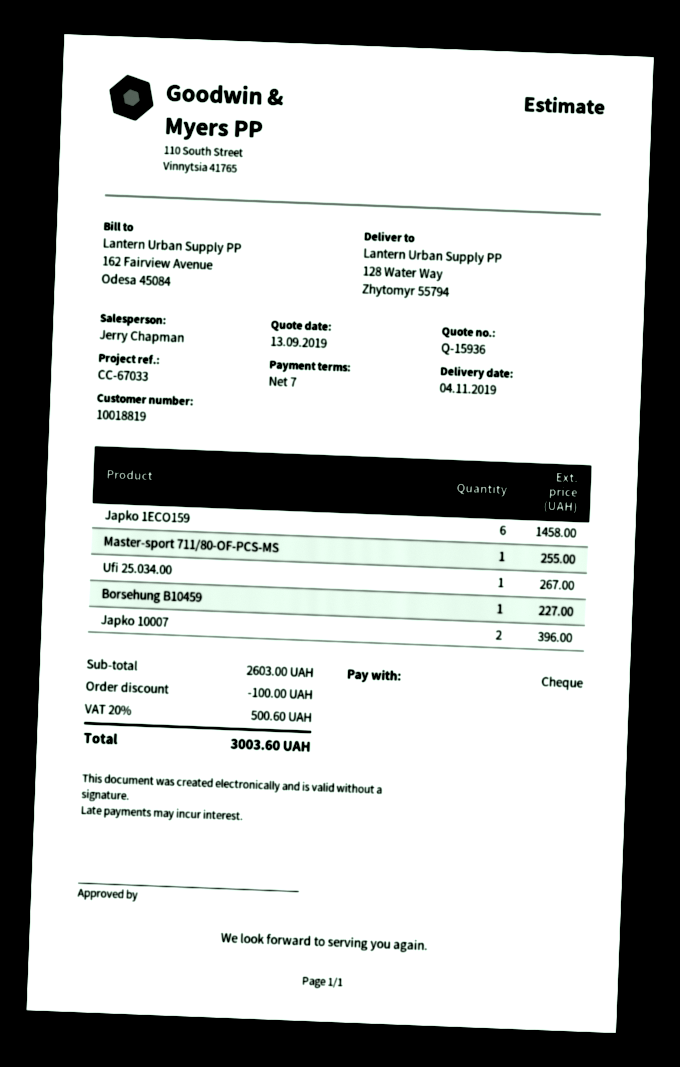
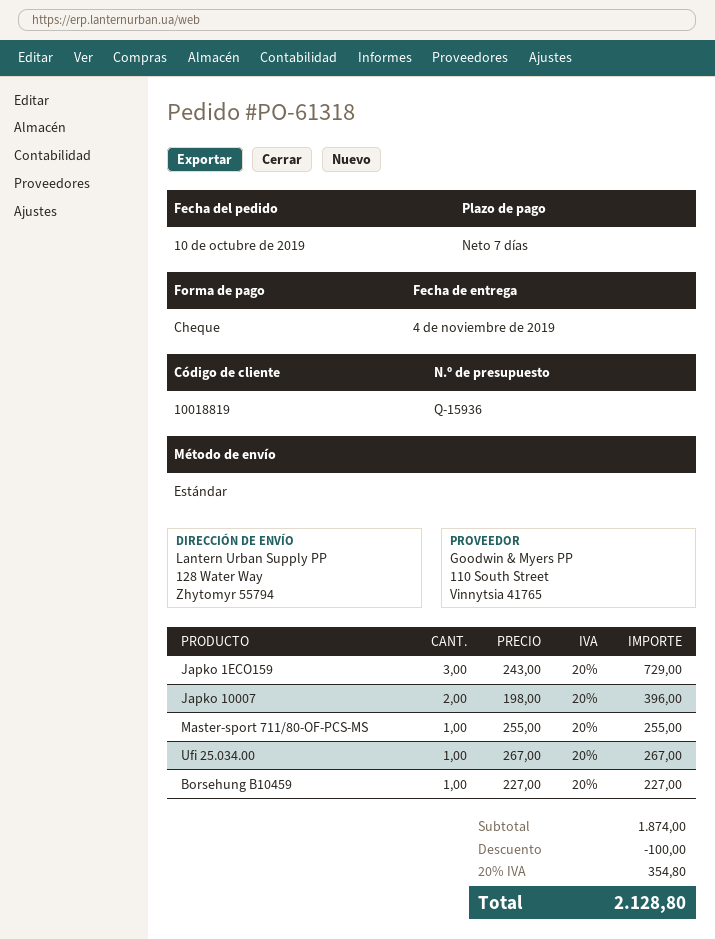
Japko 1ECO159: 6 for 1458.00 -> 3 for 729.00
subtotal: 2603.00 -> 1874.00
tax: 20% = 500.60 -> 20% = 354.80
total: 3003.60 -> 2128.80

